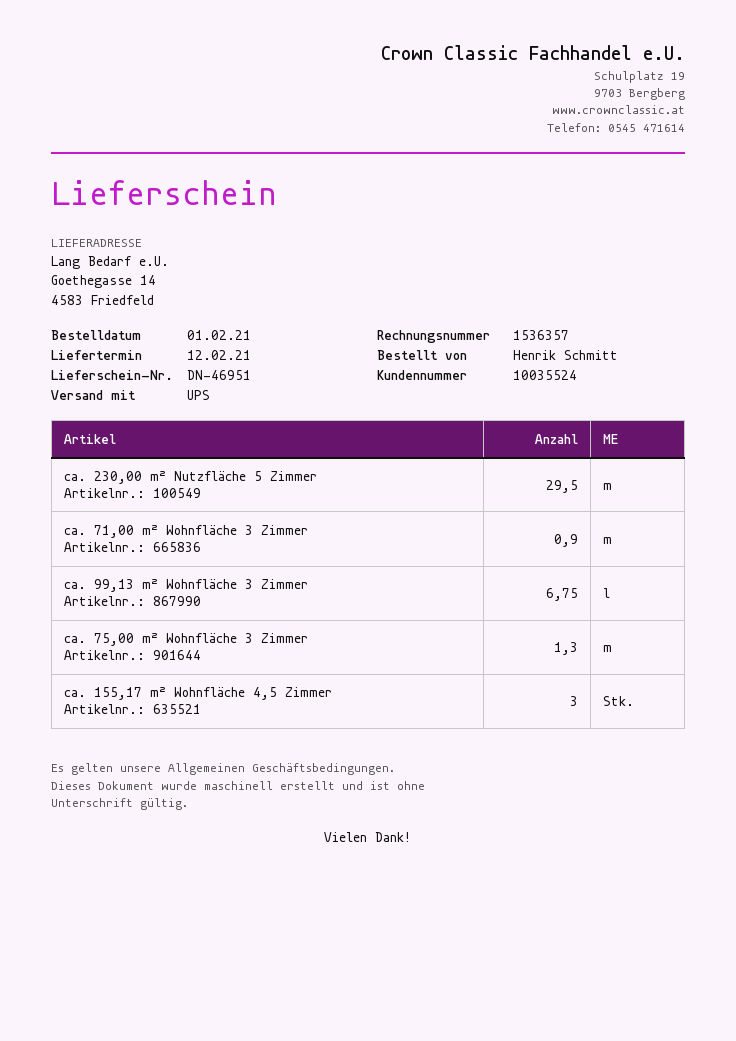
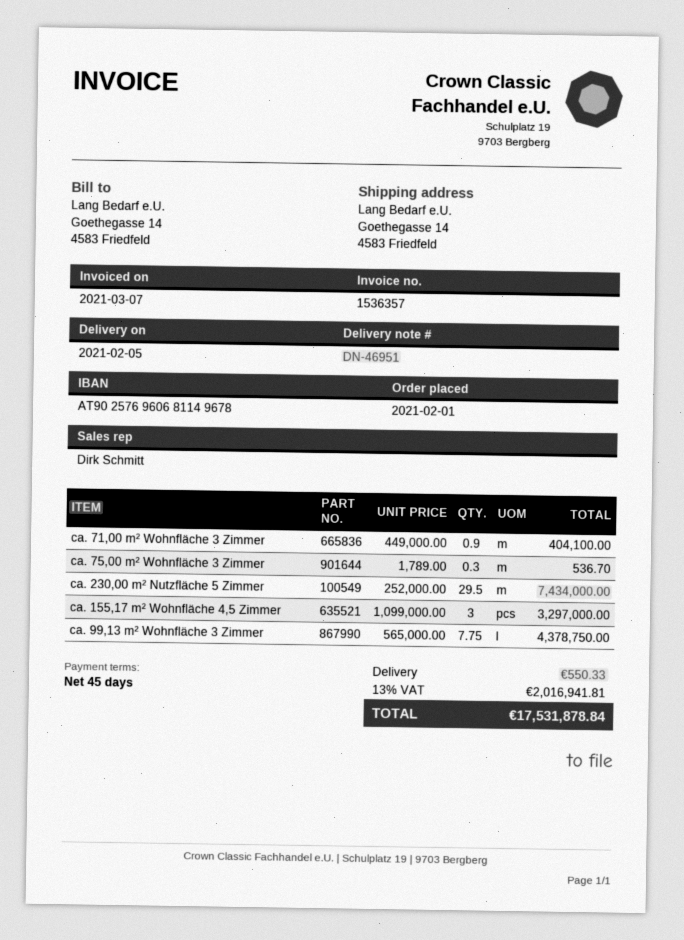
delivery date: 2021-02-12 -> 2021-02-05
ca. 99,13 m² Wohnfläche 3 Zimmer: 6.75 -> 7.75
ca. 75,00 m² Wohnfläche 3 Zimmer: 1.3 -> 0.3

